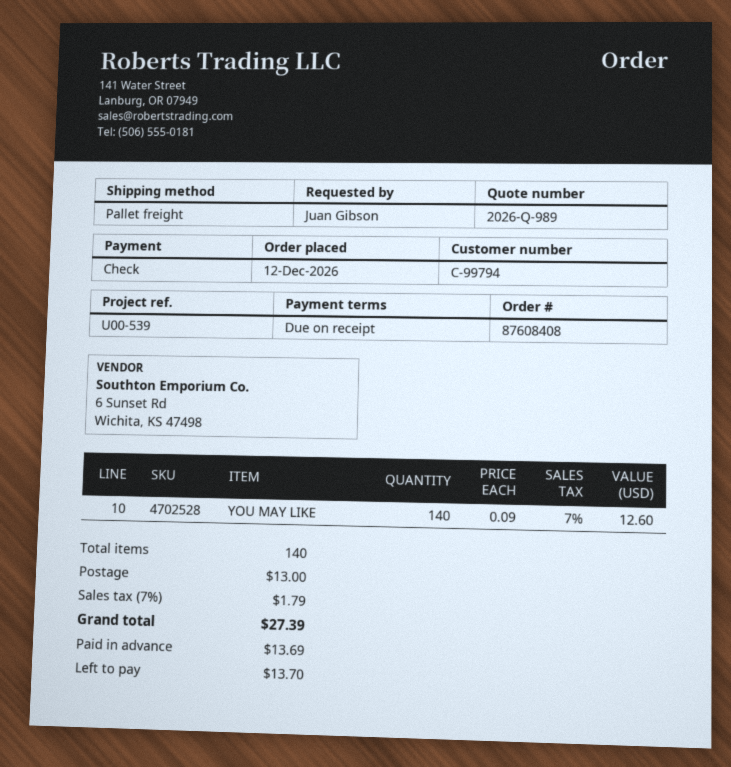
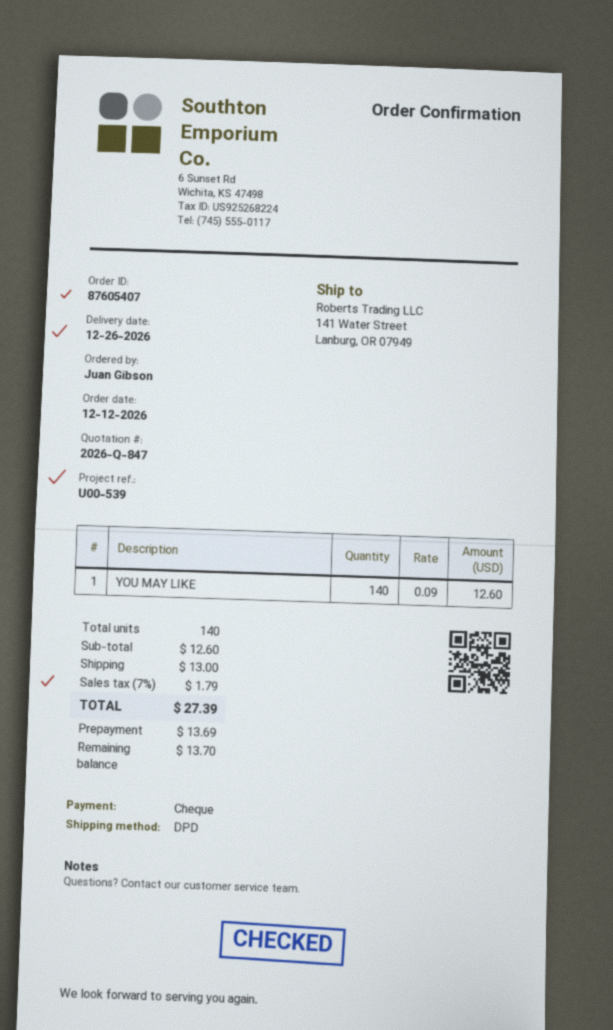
quote number: 2026-Q-989 -> 2026-Q-847
order number: 87608408 -> 87605407
shipping method: pallet freight -> DPD

